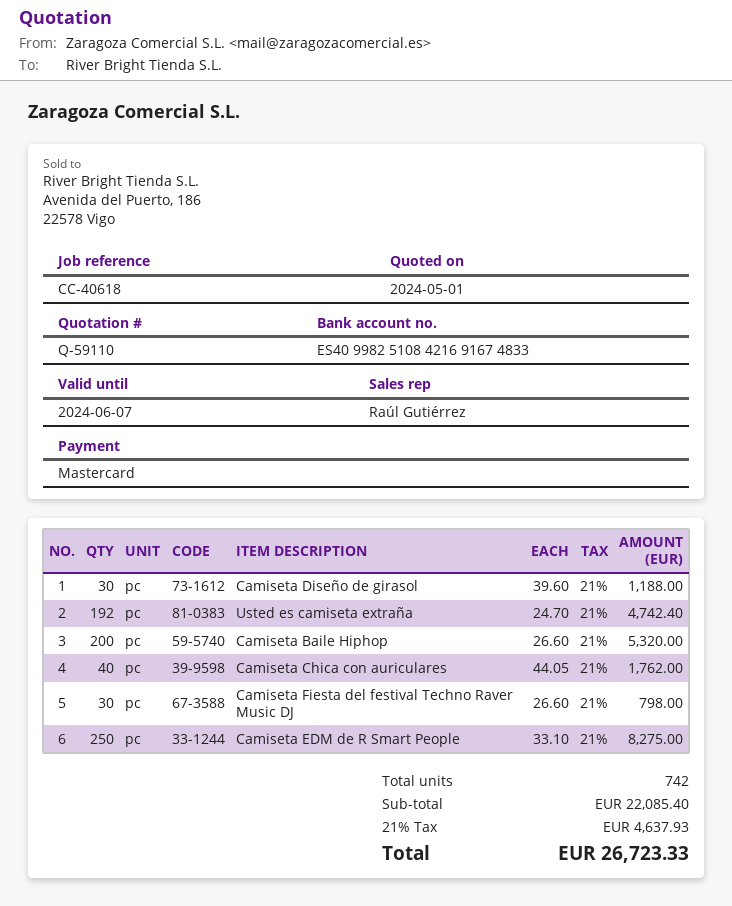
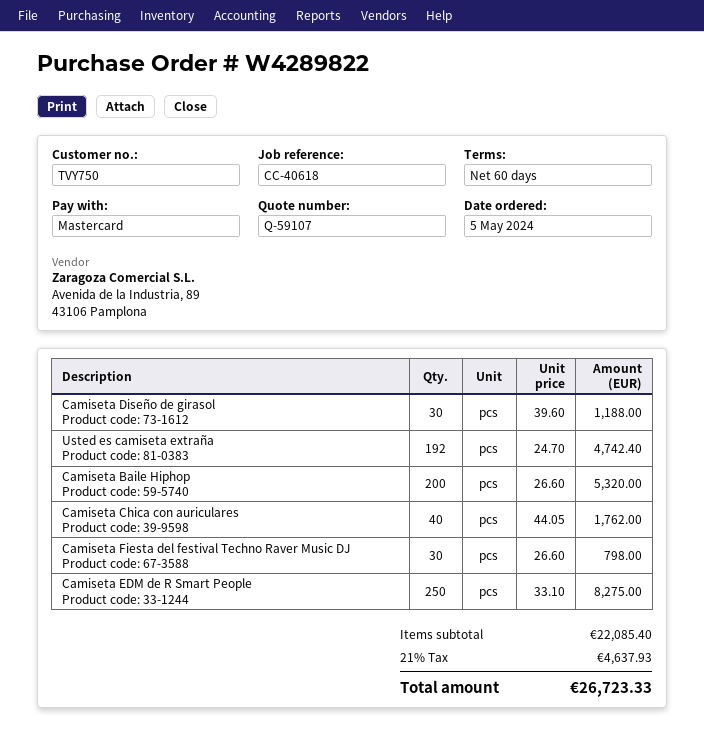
quote number: Q-59110 -> Q-59107

